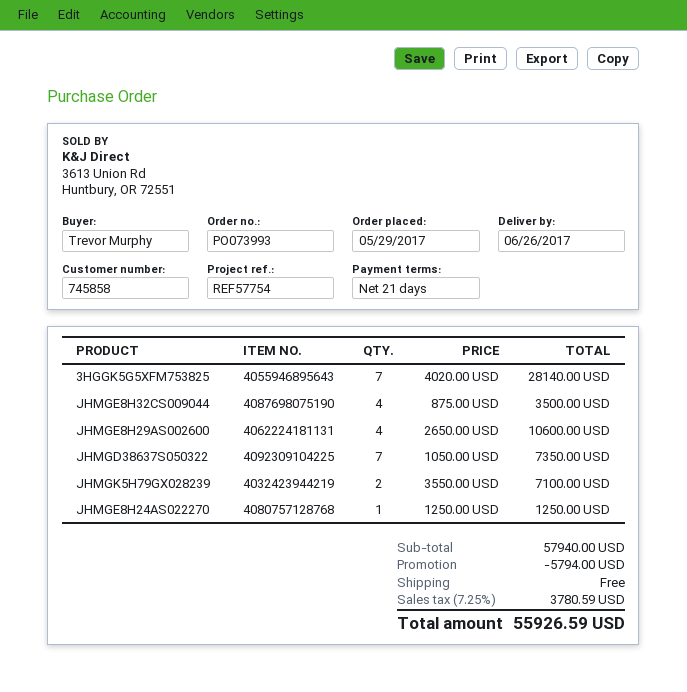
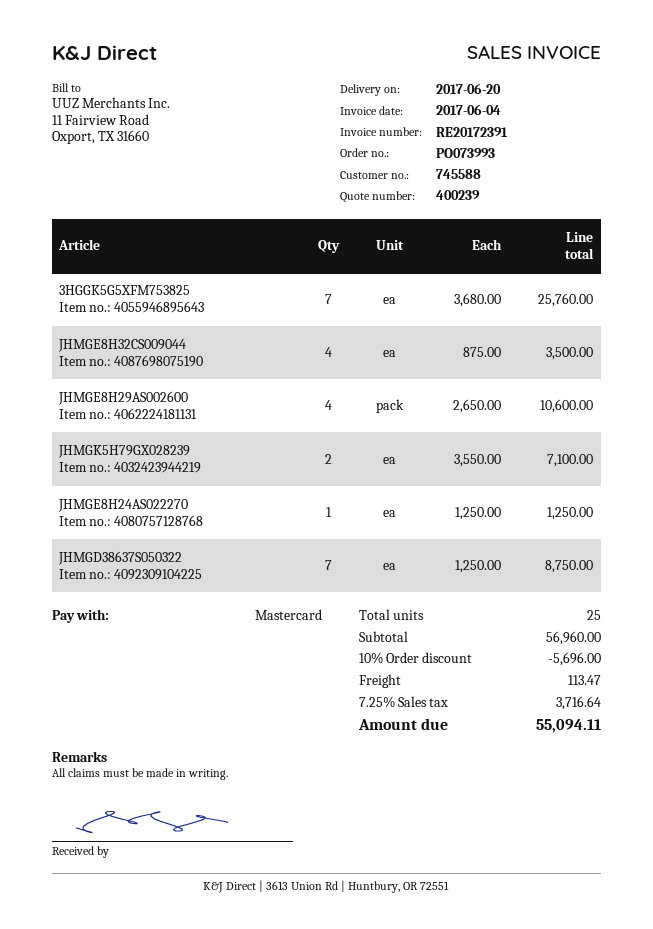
delivery date: 2017-06-26 -> 2017-06-20
customer number: 745858 -> 745588
3HGGK5G5XFM753825: 7 x 4020.00 = 28140.00 -> 7 x 3680.00 = 25760.00
JHMGD38637S050322: 7 x 1050.00 = 7350.00 -> 7 x 1250.00 = 8750.00
subtotal: 57940.00 -> 56960.00
discount: 5794.00 -> 5696.00
shipping: 0.00 -> 113.47
tax: 7.25% = 3780.59 -> 7.25% = 3716.64
total: 55926.59 -> 55094.11

